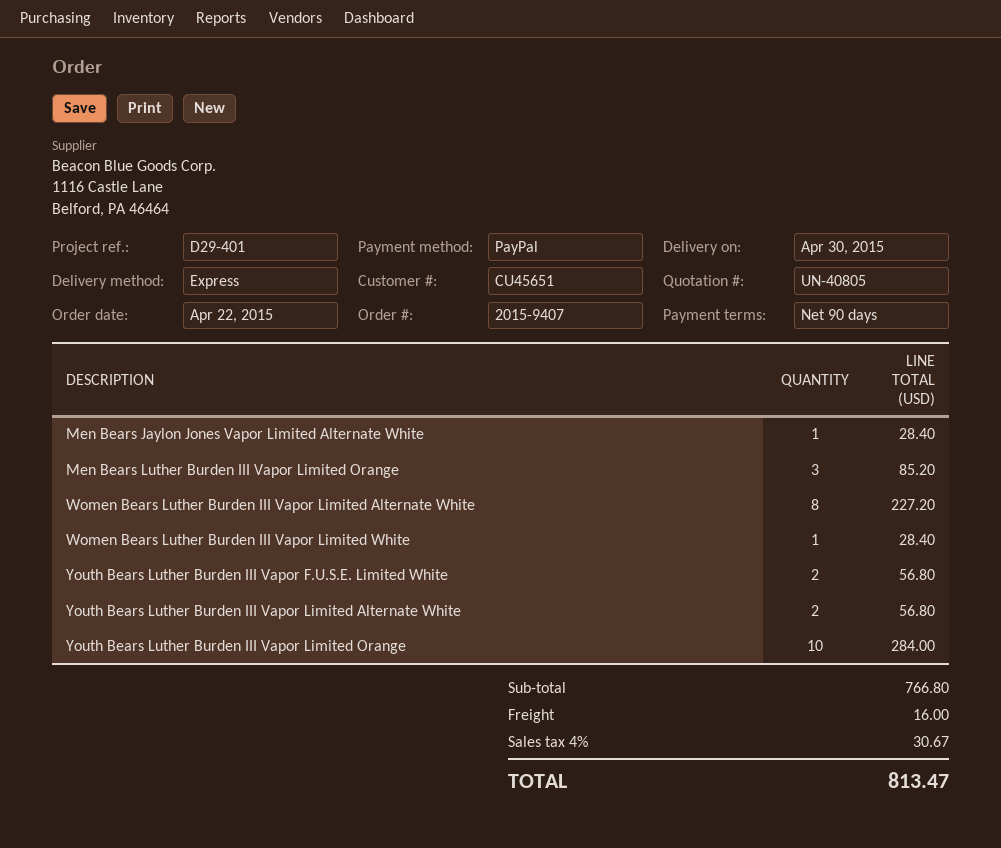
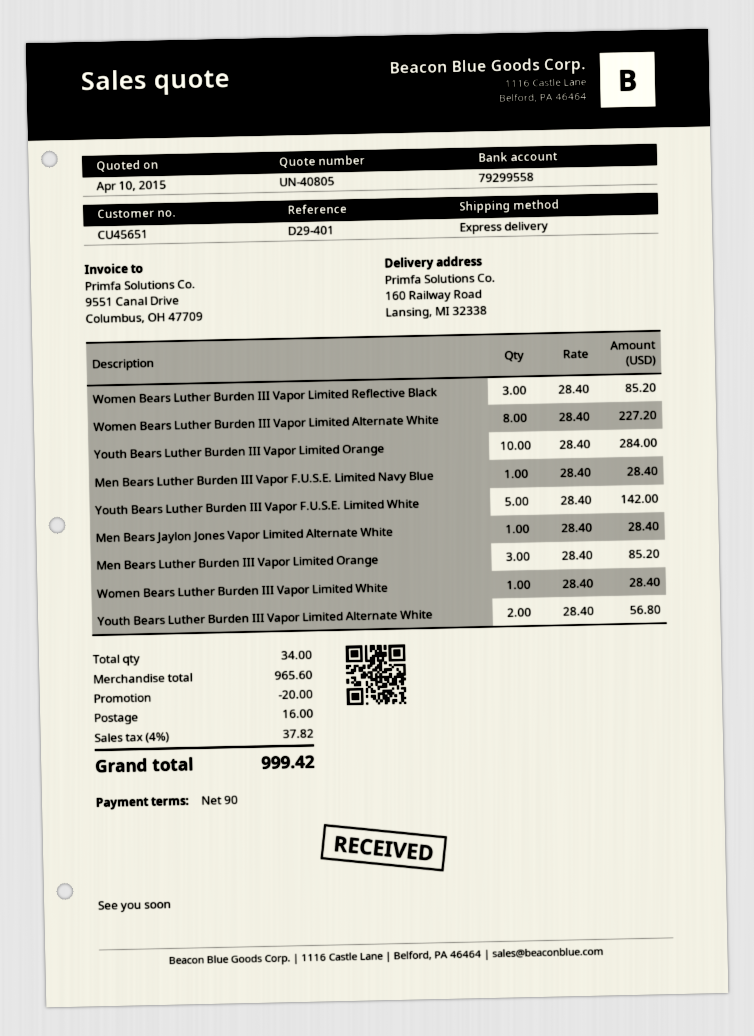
Youth Bears Luther Burden III Vapor F.U.S.E. Limited White: 2 for 56.80 -> 5 for 142.00
Women Bears Luther Burden III Vapor Limited Reflective Black: none -> 3 for 85.20
Men Bears Luther Burden III Vapor F.U.S.E. Limited Navy Blue: none -> 1 for 28.40
subtotal: 766.80 -> 965.60
discount: none -> 20.00
tax: 4% = 30.67 -> 4% = 37.82
total: 813.47 -> 999.42

